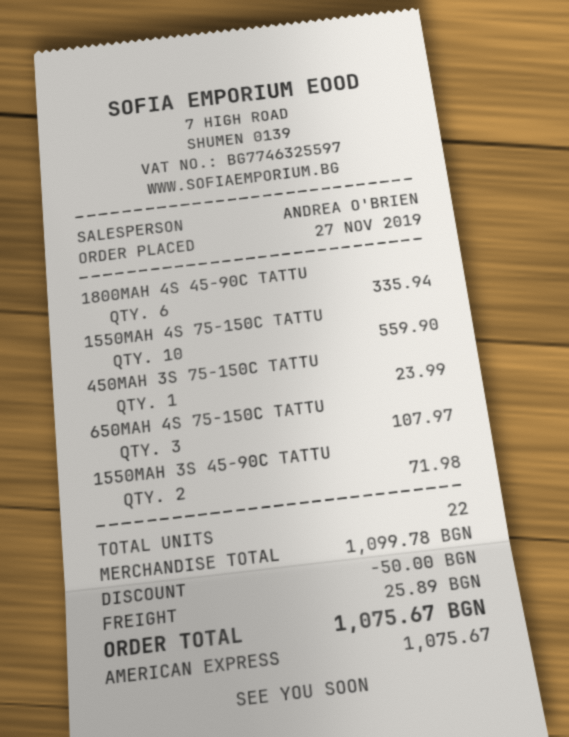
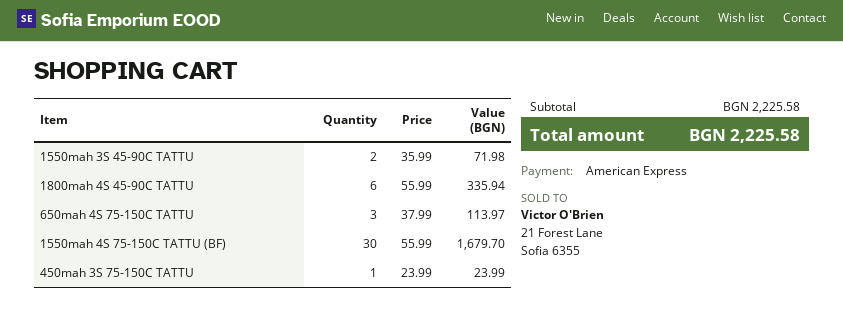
1550MAH 4S 75-150C TATTU: 10 for 559.90 -> 30 for 1679.70
650MAH 4S 75-150C TATTU: 3 for 107.97 -> 3 for 113.97
subtotal: 1099.78 -> 2225.58
discount: 50.00 -> none
shipping: 25.89 -> none
total: 1075.67 -> 2225.58

